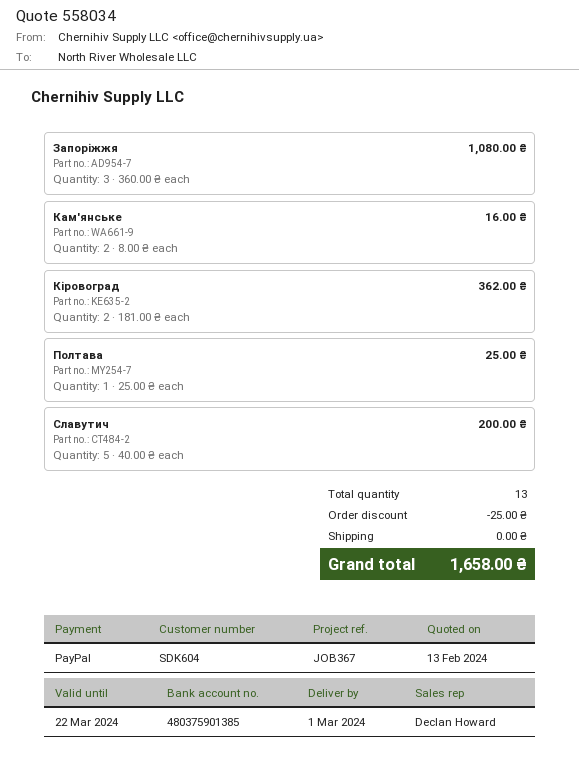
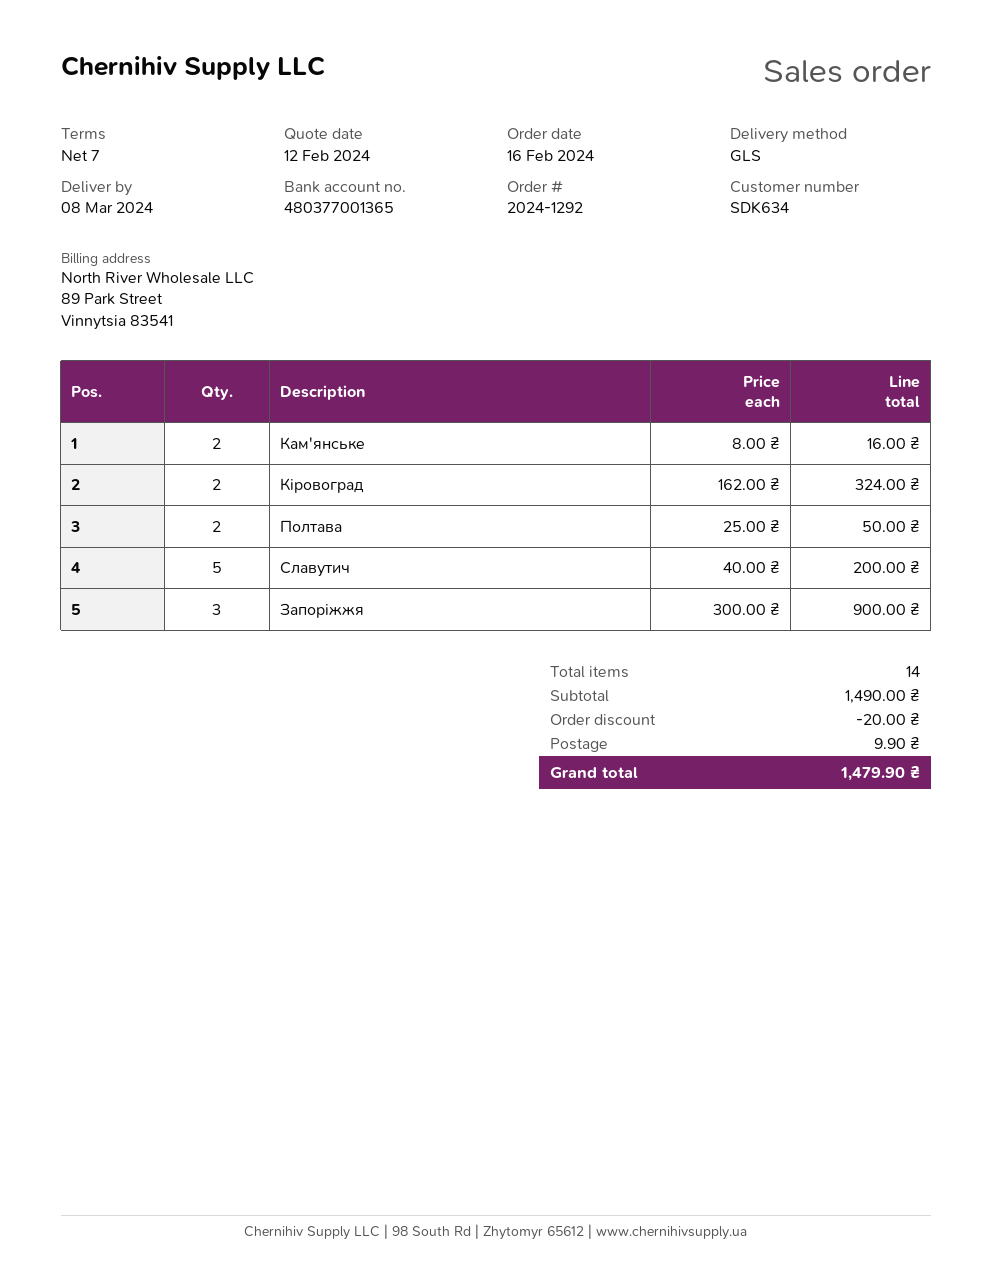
quote date: 2024-02-13 -> 2024-02-12
delivery date: 2024-03-01 -> 2024-03-08
customer number: SDK604 -> SDK634
bank account: 480375901385 -> 480377001365
Запоріжжя: 3 x 360.00 = 1080.00 -> 3 x 300.00 = 900.00
Кіровоград: 2 x 181.00 = 362.00 -> 2 x 162.00 = 324.00
Полтава: 1 x 25.00 = 25.00 -> 2 x 25.00 = 50.00
total quantity: 13 -> 14
discount: 25.00 -> 20.00
shipping: 0.00 -> 9.90
total: 1658.00 -> 1479.90

